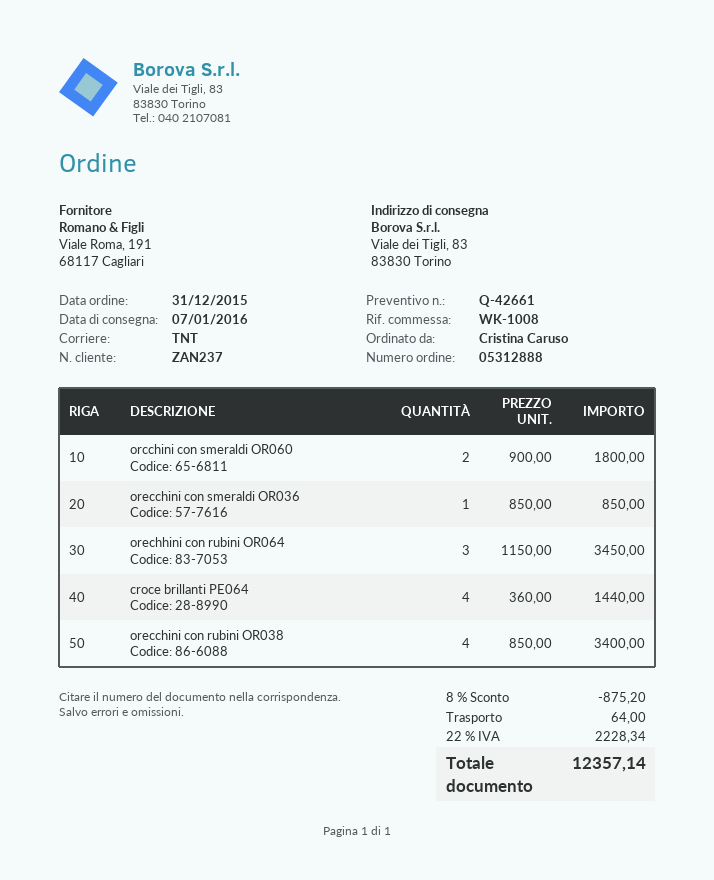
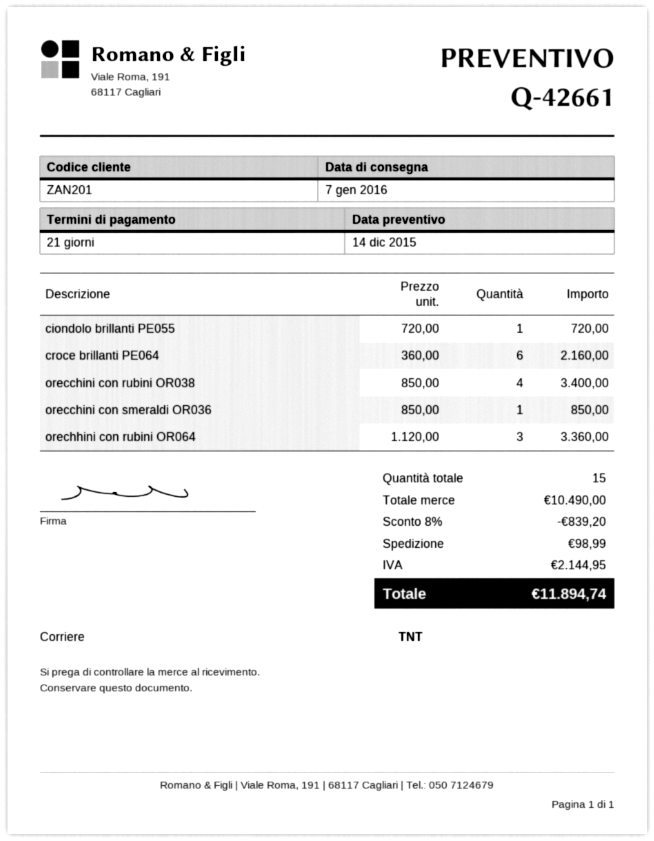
customer number: ZAN237 -> ZAN201
orcchini con smeraldi OR060: 2 x 900.00 = 1800.00 -> none
orechhini con rubini OR064: 3 x 1150.00 = 3450.00 -> 3 x 1120.00 = 3360.00
croce brillanti PE064: 4 x 360.00 = 1440.00 -> 6 x 360.00 = 2160.00
ciondolo brillanti PE055: none -> 1 x 720.00 = 720.00
discount: 8% = 875.20 -> 8% = 839.20
shipping: 64.00 -> 98.99
tax: 2228.34 -> 2144.95
total: 12357.14 -> 11894.74

